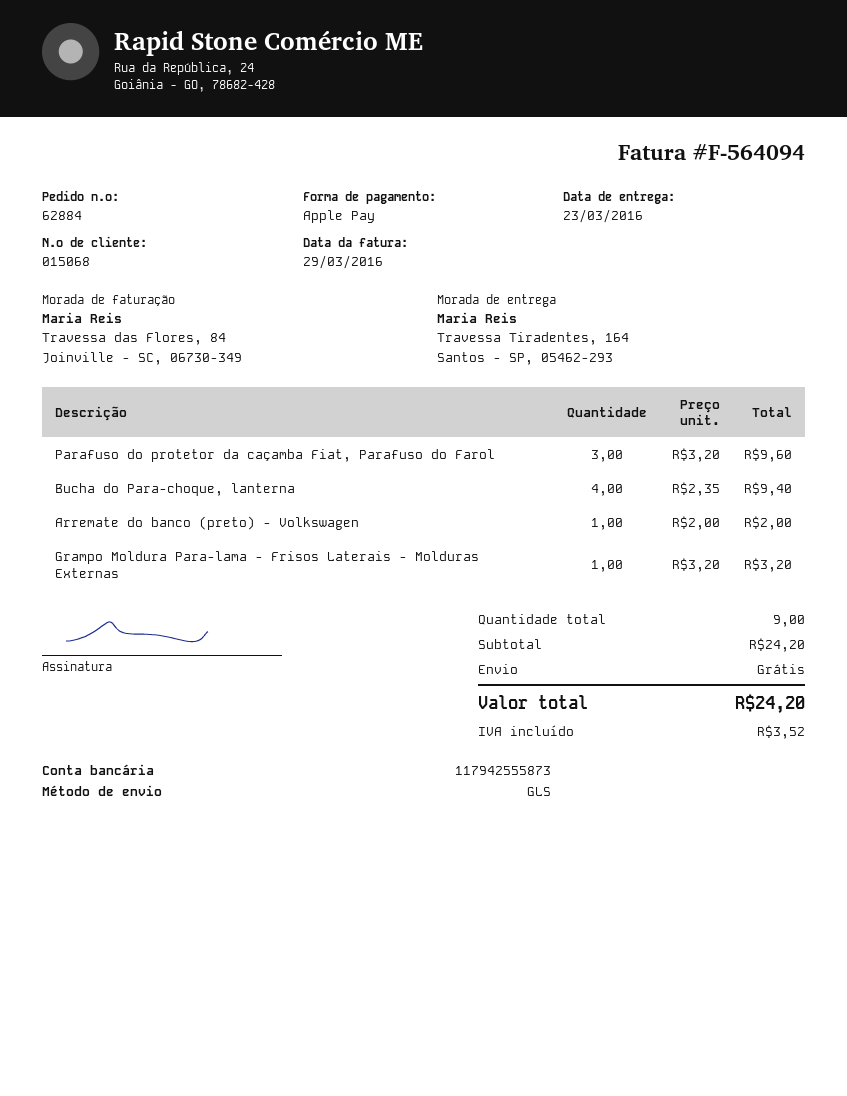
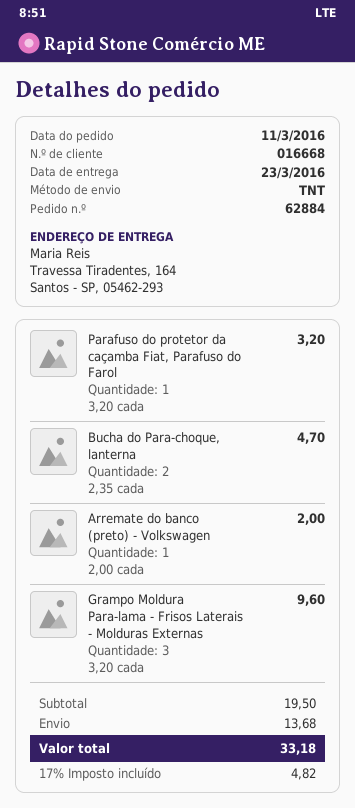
customer number: 015068 -> 016668
shipping method: GLS -> TNT
Parafuso do protetor da caçamba Fiat, Parafuso do Farol: 3 x 3.20 = 9.60 -> 1 x 3.20 = 3.20
Bucha do Para-choque, lanterna: 4 x 2.35 = 9.40 -> 2 x 2.35 = 4.70
Grampo Moldura Para-lama - Frisos Laterais - Molduras Externas: 1 x 3.20 = 3.20 -> 3 x 3.20 = 9.60
subtotal: 24.20 -> 19.50
shipping: 0.00 -> 13.68
tax: 3.52 -> 4.82
total: 24.20 -> 33.18

